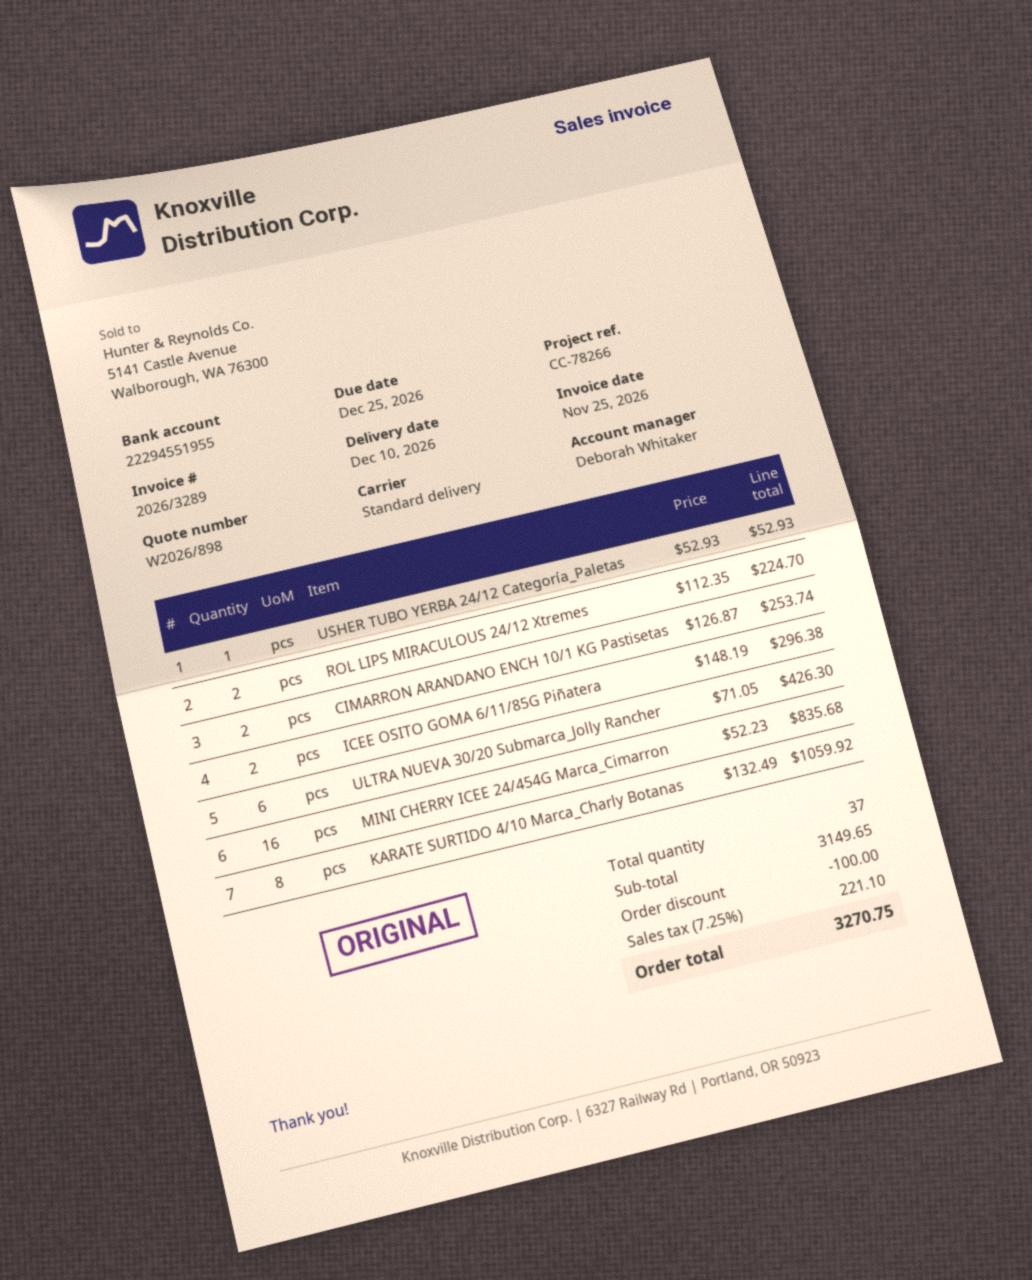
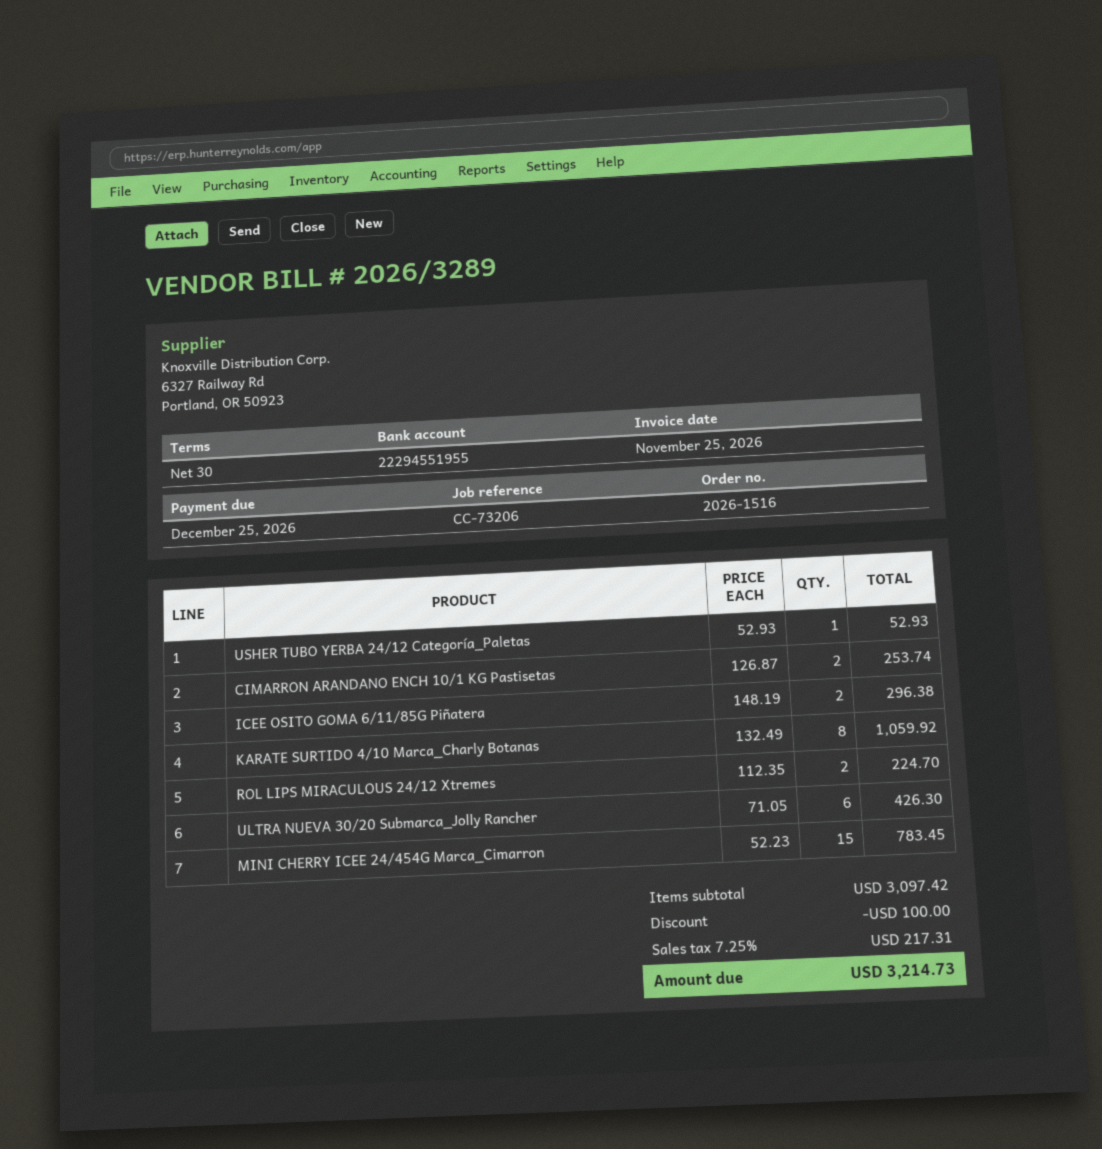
reference: CC-78266 -> CC-73206
MINI CHERRY ICEE 24/454G Marca_Cimarron: 16 x 52.23 = 835.68 -> 15 x 52.23 = 783.45
subtotal: 3149.65 -> 3097.42
tax: 7.25% = 221.10 -> 7.25% = 217.31
total: 3270.75 -> 3214.73

